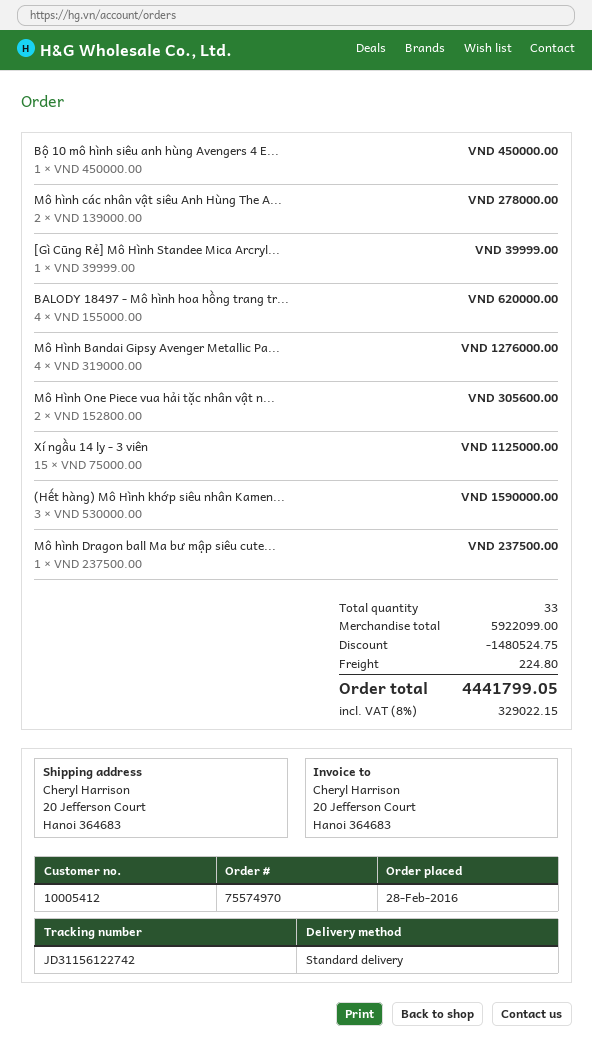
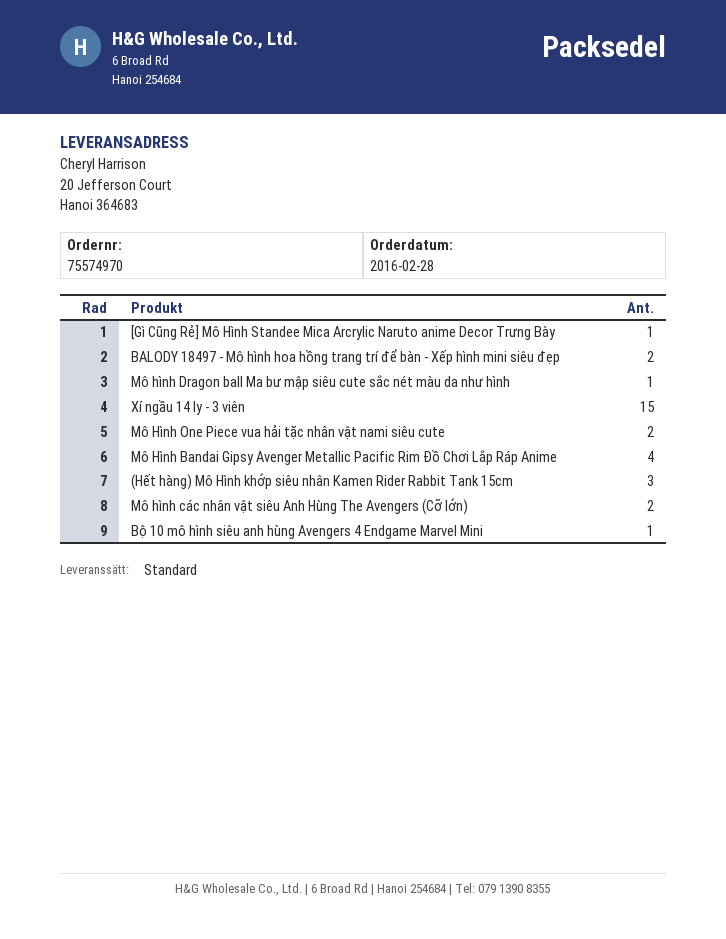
BALODY 18497 - Mô hình hoa hồng trang tr...: 4 -> 2

